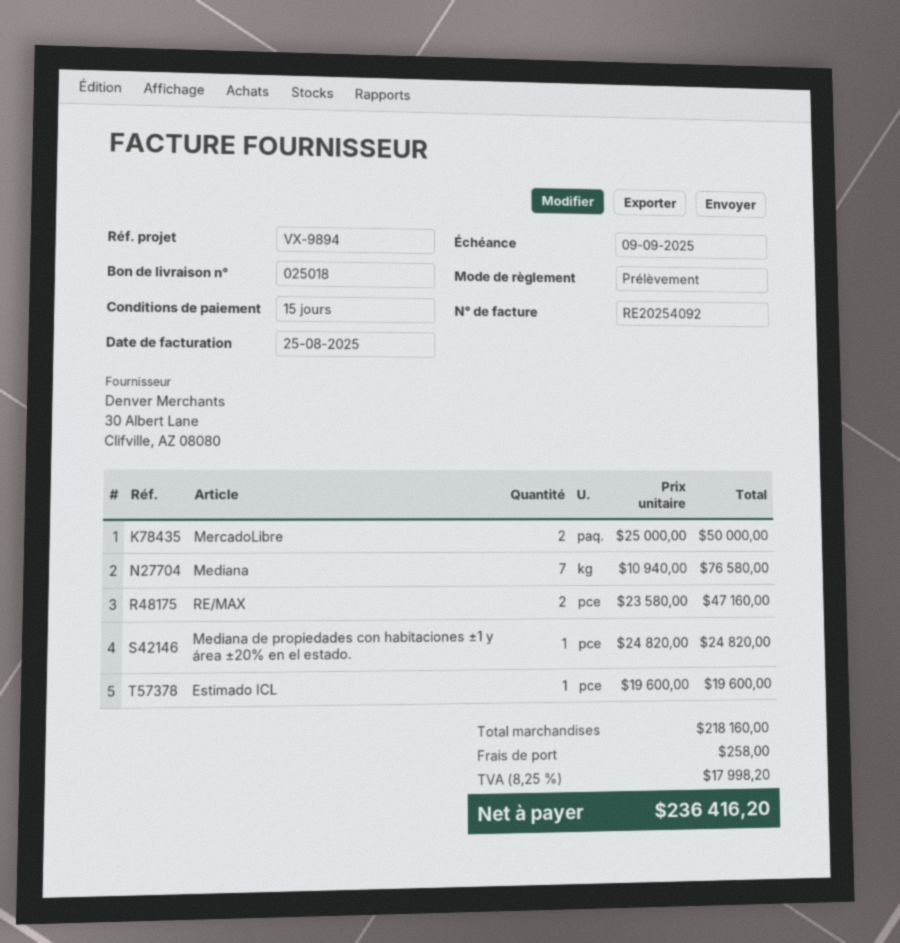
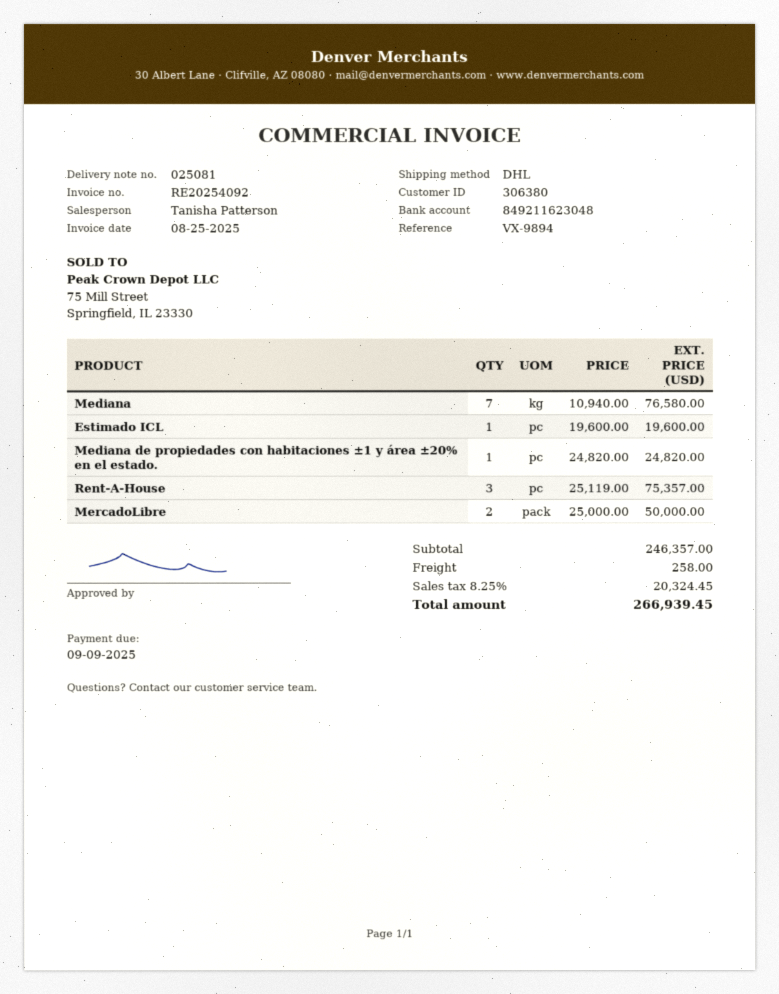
delivery note number: 025018 -> 025081
RE/MAX: 2 x 23580.00 = 47160.00 -> none
Rent-A-House: none -> 3 x 25119.00 = 75357.00
subtotal: 218160.00 -> 246357.00
tax: 8.25% = 17998.20 -> 8.25% = 20324.45
total: 236416.20 -> 266939.45

